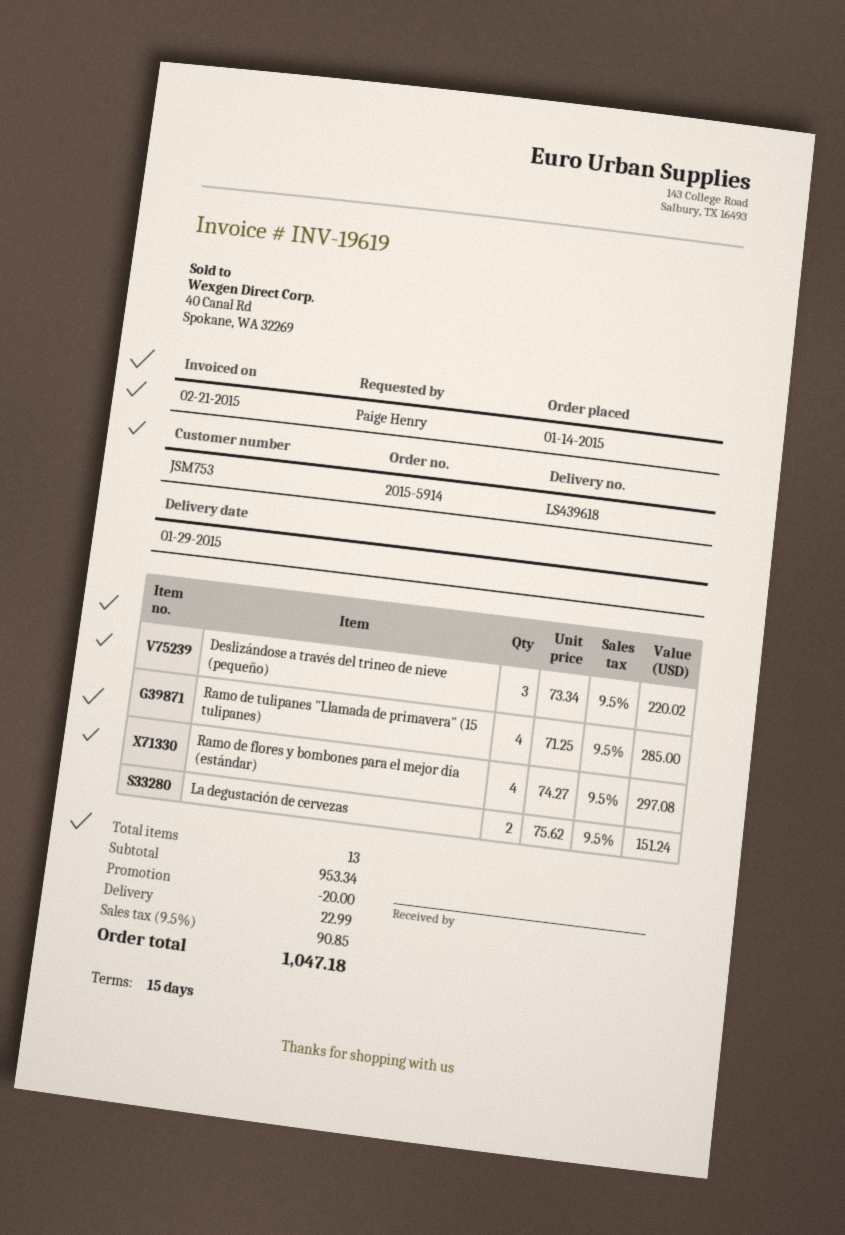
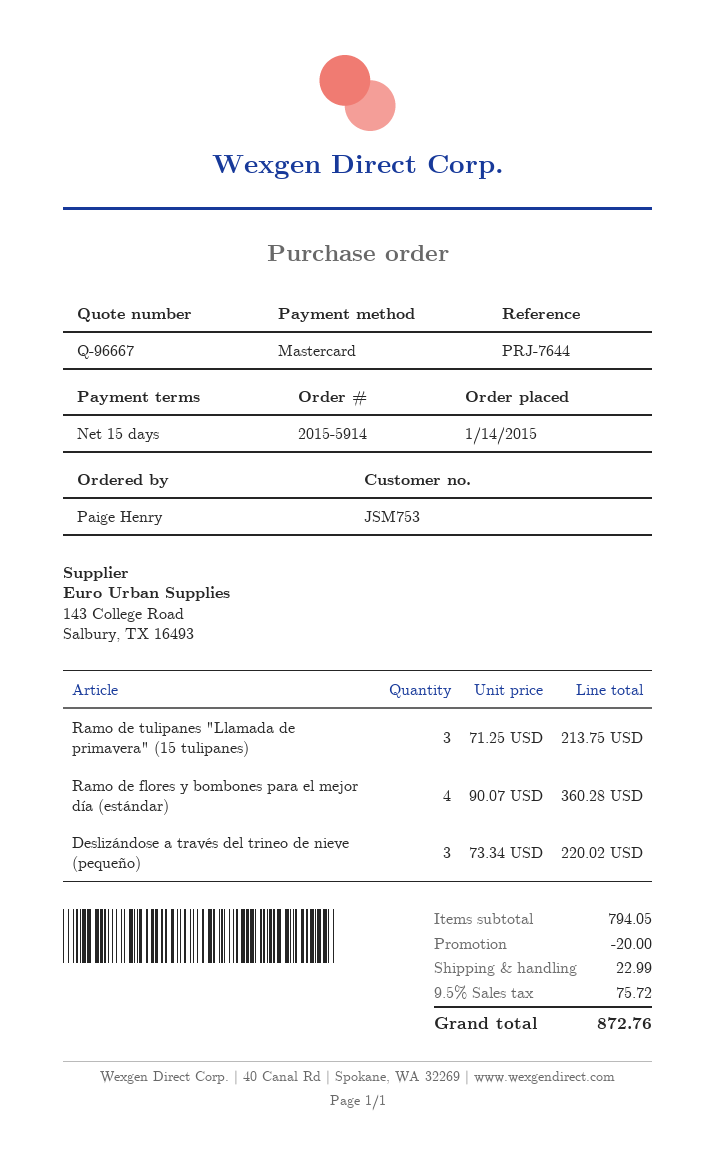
Ramo de tulipanes "Llamada de primavera" (15 tulipanes): 4 x 71.25 = 285.00 -> 3 x 71.25 = 213.75
Ramo de flores y bombones para el mejor día (estándar): 4 x 74.27 = 297.08 -> 4 x 90.07 = 360.28
La degustación de cervezas: 2 x 75.62 = 151.24 -> none
subtotal: 953.34 -> 794.05
tax: 9.5% = 90.85 -> 9.5% = 75.72
total: 1047.18 -> 872.76

